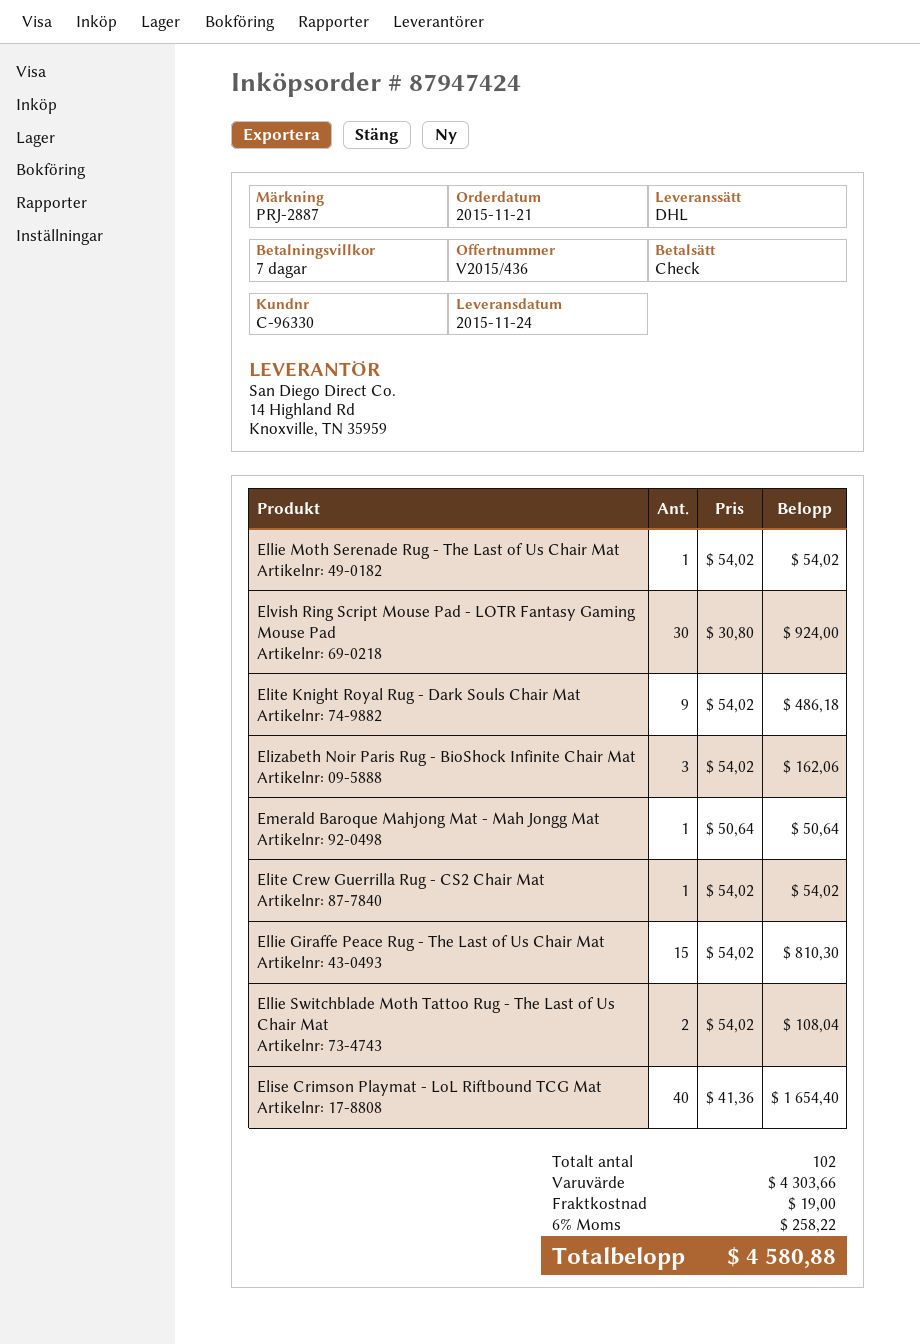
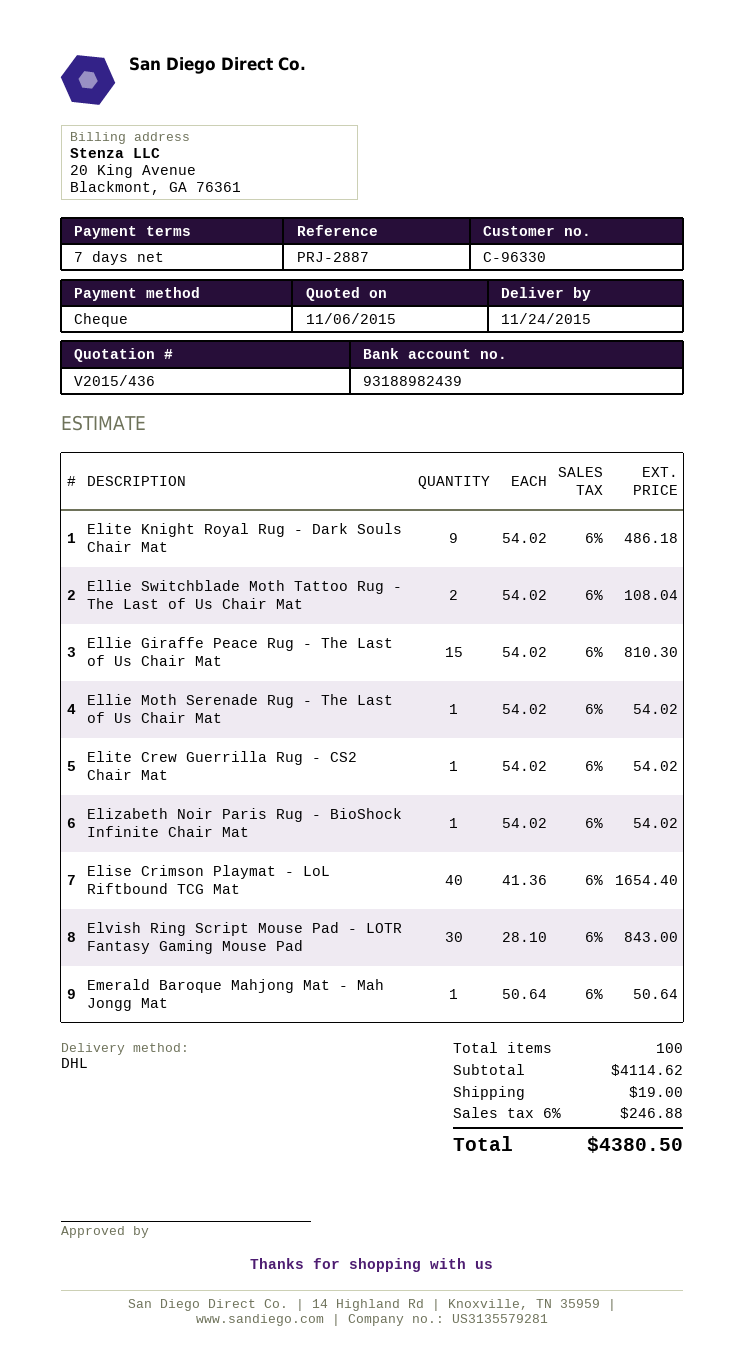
Elvish Ring Script Mouse Pad - LOTR Fantasy Gaming Mouse Pad: 30 x 30.80 = 924.00 -> 30 x 28.10 = 843.00
Elizabeth Noir Paris Rug - BioShock Infinite Chair Mat: 3 x 54.02 = 162.06 -> 1 x 54.02 = 54.02
total quantity: 102 -> 100
subtotal: 4303.66 -> 4114.62
tax: 6% = 258.22 -> 6% = 246.88
total: 4580.88 -> 4380.50

